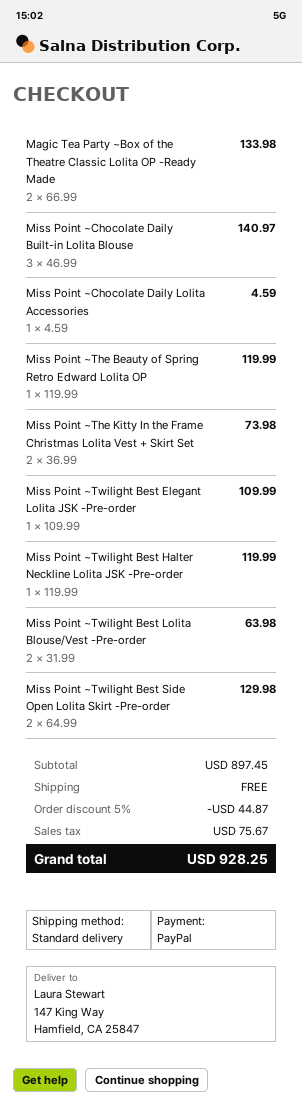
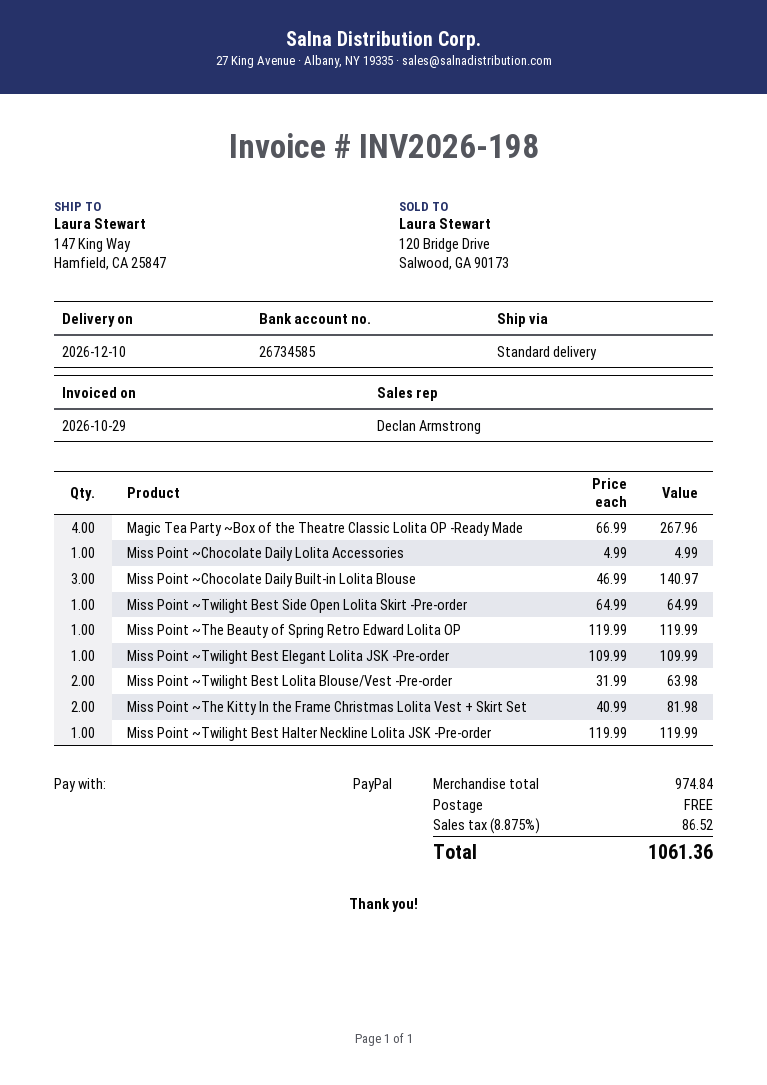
Magic Tea Party ~Box of the Theatre Classic Lolita OP -Ready Made: 2 x 66.99 = 133.98 -> 4 x 66.99 = 267.96
Miss Point ~Chocolate Daily Lolita Accessories: 1 x 4.59 = 4.59 -> 1 x 4.99 = 4.99
Miss Point ~The Kitty In the Frame Christmas Lolita Vest + Skirt Set: 2 x 36.99 = 73.98 -> 2 x 40.99 = 81.98
Miss Point ~Twilight Best Side Open Lolita Skirt -Pre-order: 2 x 64.99 = 129.98 -> 1 x 64.99 = 64.99
subtotal: 897.45 -> 974.84
discount: 5% = 44.87 -> none
tax: 75.67 -> 86.52
total: 928.25 -> 1061.36

